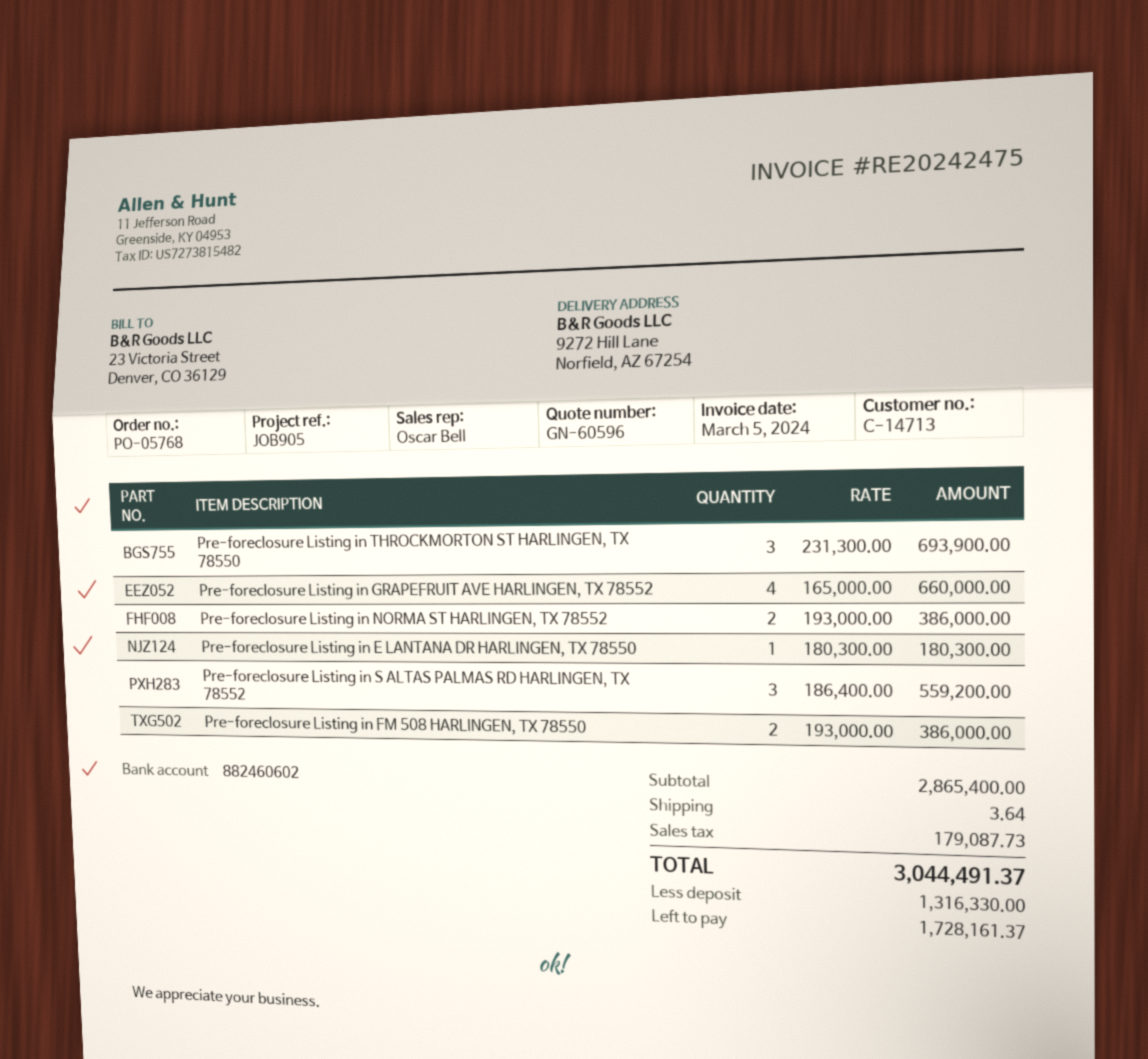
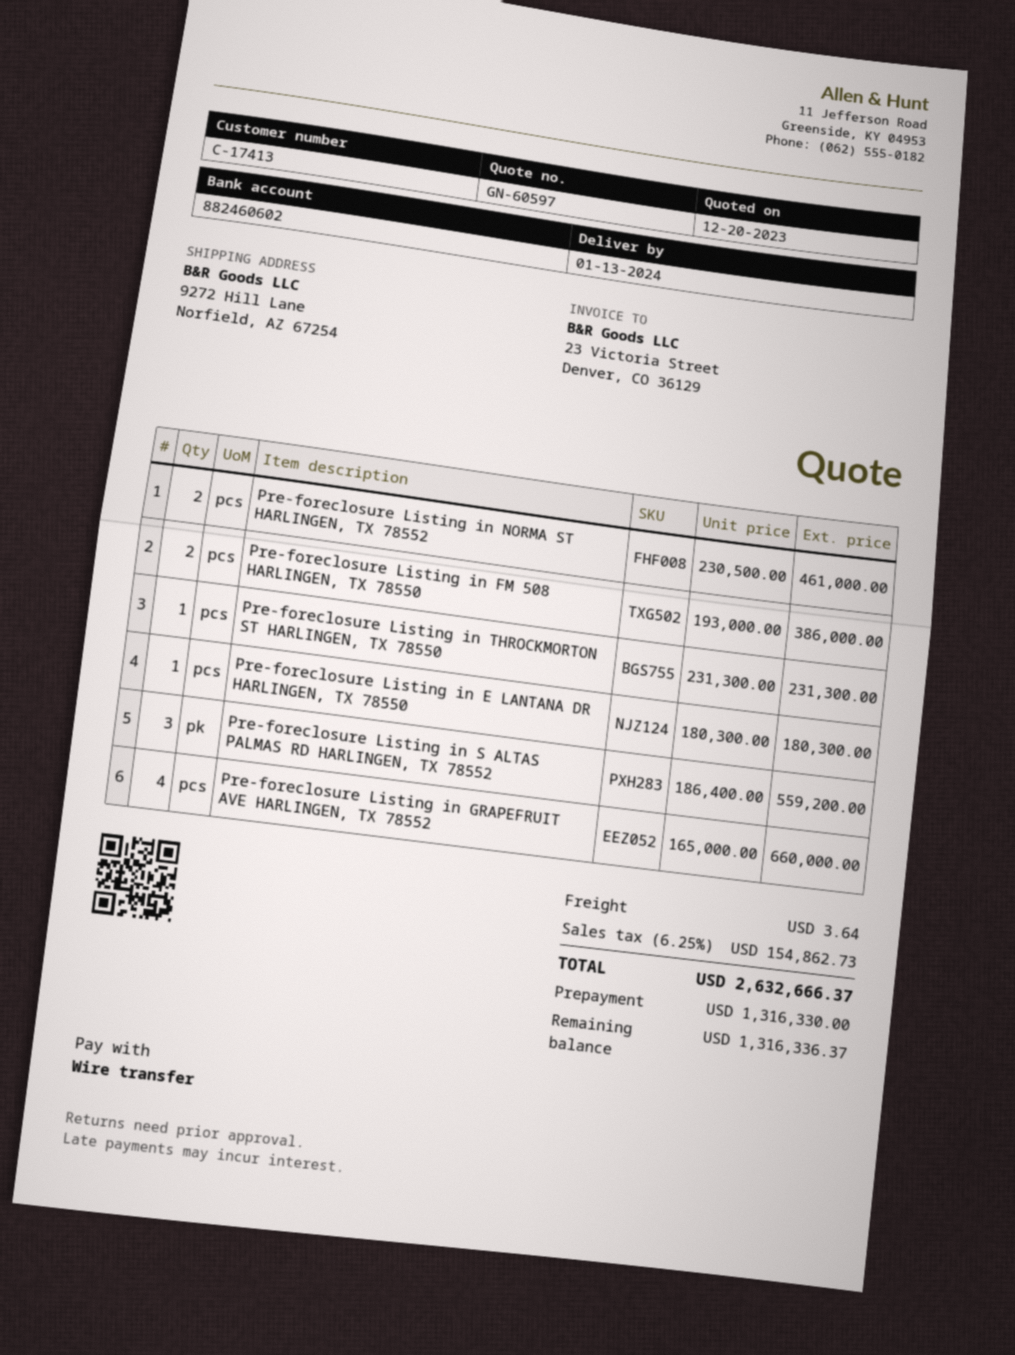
quote number: GN-60596 -> GN-60597
customer number: C-14713 -> C-17413
Pre-foreclosure Listing in THROCKMORTON ST HARLINGEN, TX 78550: 3 x 231300.00 = 693900.00 -> 1 x 231300.00 = 231300.00
Pre-foreclosure Listing in NORMA ST HARLINGEN, TX 78552: 2 x 193000.00 = 386000.00 -> 2 x 230500.00 = 461000.00
tax: 179087.73 -> 154862.73
total: 3044491.37 -> 2632666.37
balance: 1728161.37 -> 1316336.37

